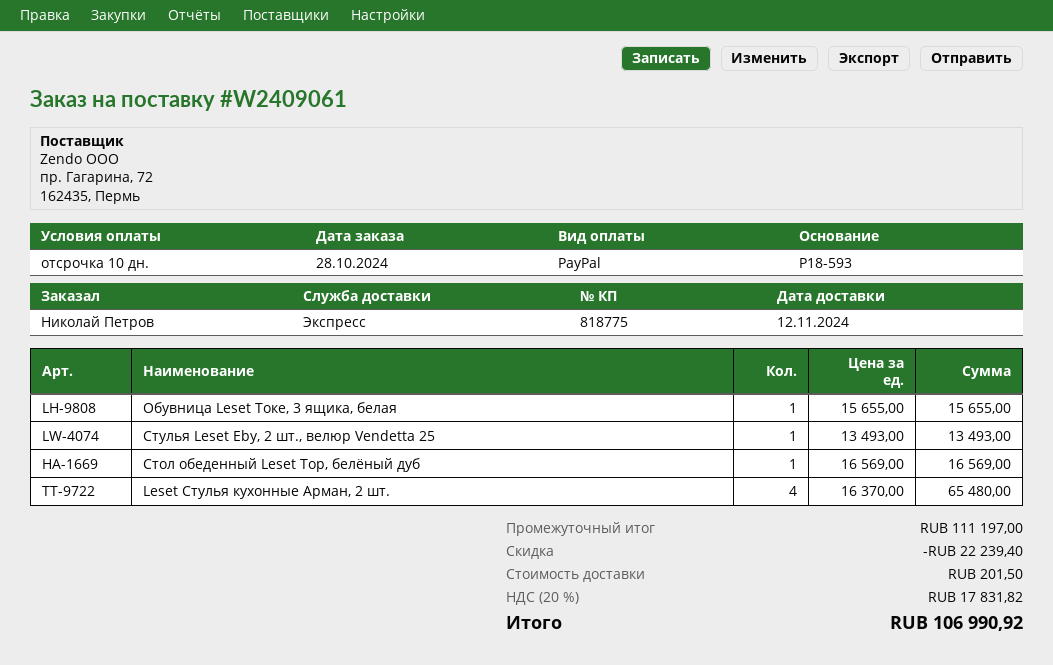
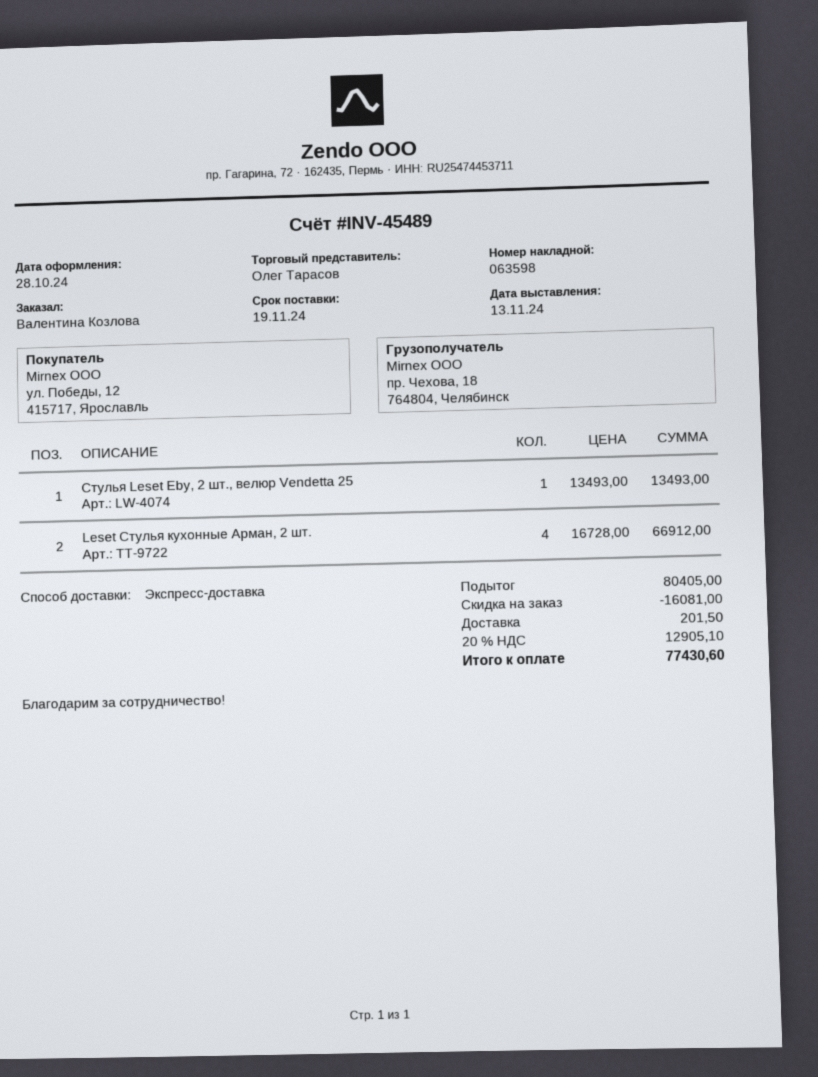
delivery date: 2024-11-12 -> 2024-11-19
ordered by: Николай Петров -> Валентина Козлова
Обувница Leset Токе, 3 ящика, белая: 1 x 15655.00 = 15655.00 -> none
Стол обеденный Leset Тор, белёный дуб: 1 x 16569.00 = 16569.00 -> none
Leset Стулья кухонные Арман, 2 шт.: 4 x 16370.00 = 65480.00 -> 4 x 16728.00 = 66912.00
subtotal: 111197.00 -> 80405.00
discount: 22239.40 -> 16081.00
tax: 20% = 17831.82 -> 20% = 12905.10
total: 106990.92 -> 77430.60

